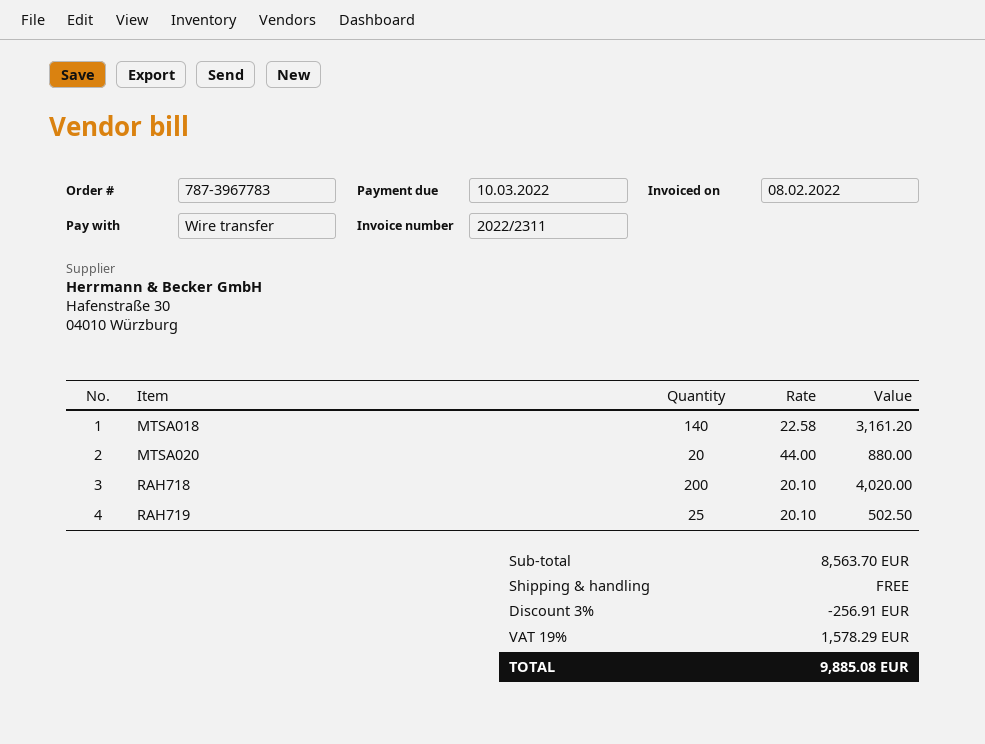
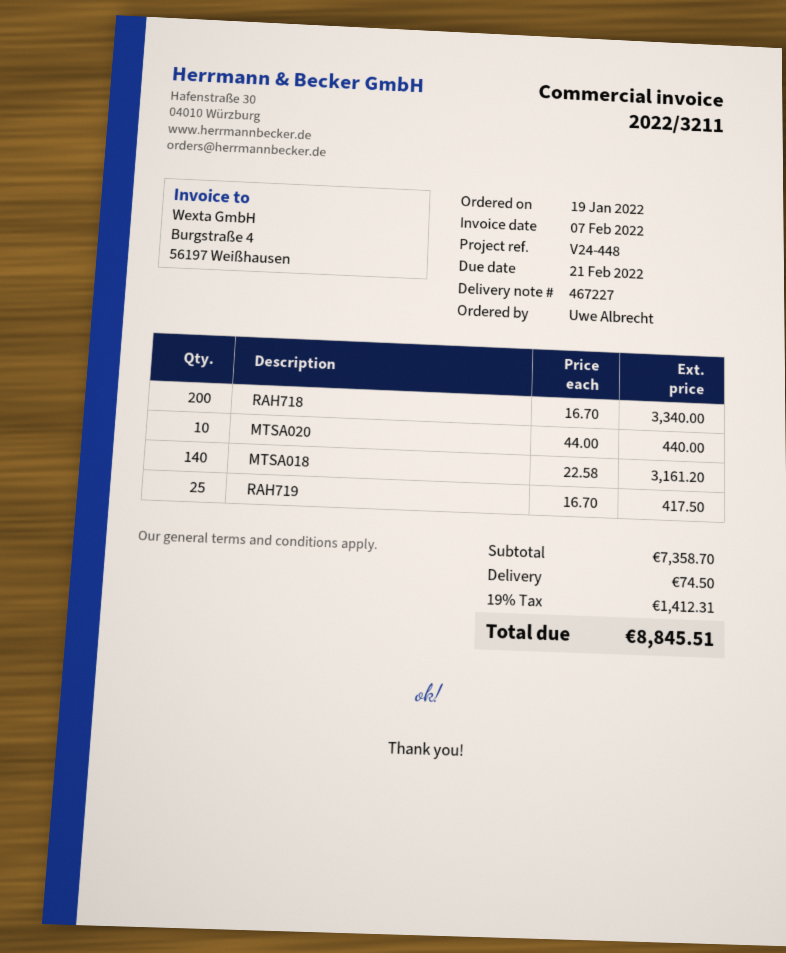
invoice number: 2022/2311 -> 2022/3211
invoice date: 2022-02-08 -> 2022-02-07
due date: 2022-03-10 -> 2022-02-21
MTSA020: 20 x 44.00 = 880.00 -> 10 x 44.00 = 440.00
RAH718: 200 x 20.10 = 4020.00 -> 200 x 16.70 = 3340.00
RAH719: 25 x 20.10 = 502.50 -> 25 x 16.70 = 417.50
subtotal: 8563.70 -> 7358.70
discount: 3% = 256.91 -> none
shipping: 0.00 -> 74.50
tax: 19% = 1578.29 -> 19% = 1412.31
total: 9885.08 -> 8845.51

